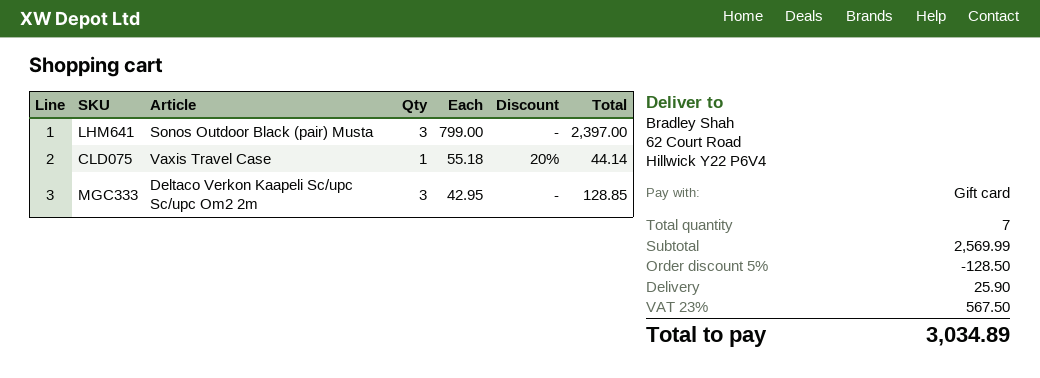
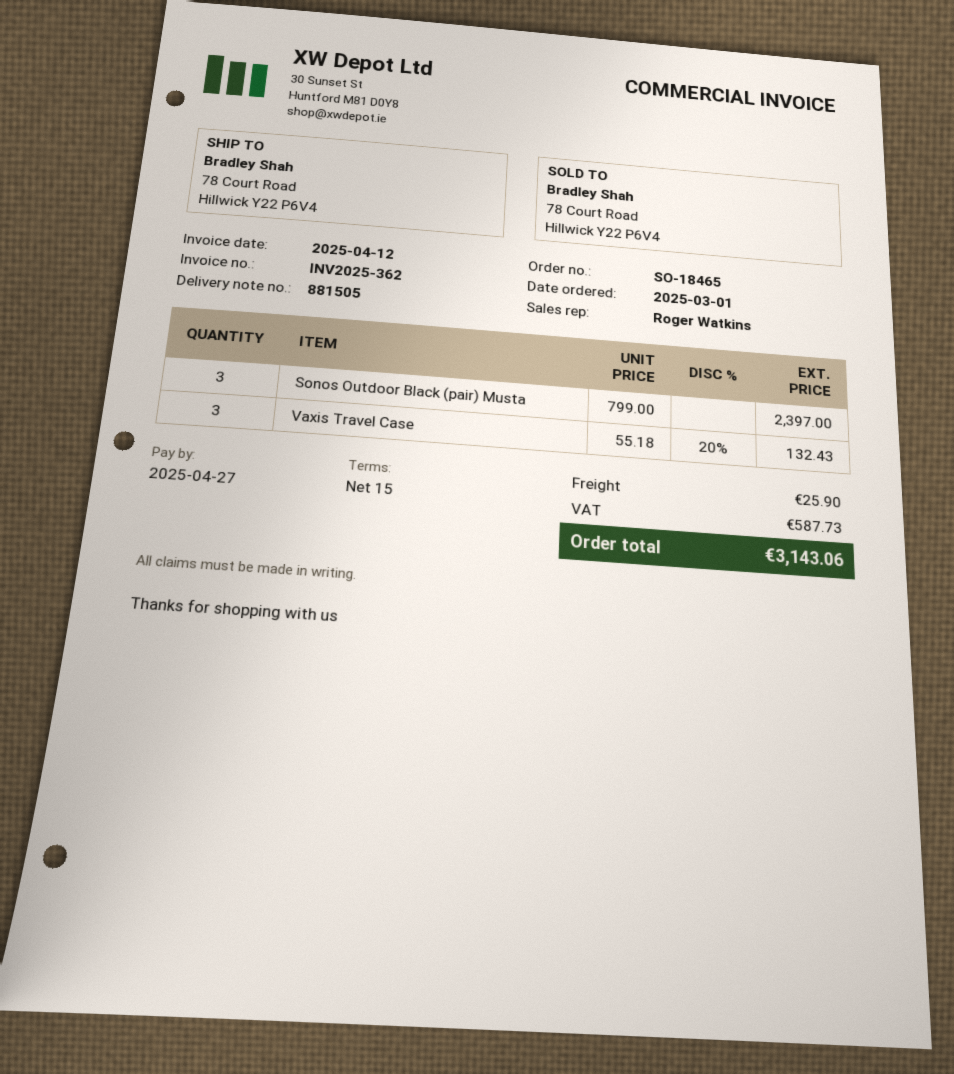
ship to: 62 Court Road, Hillwick Y22 P6V4 -> 78 Court Road, Hillwick Y22 P6V4
Vaxis Travel Case: 1 x 55.18 - 20% = 44.14 -> 3 x 55.18 - 20% = 132.43
Deltaco Verkon Kaapeli Sc/upc Sc/upc Om2 2m: 3 x 42.95 = 128.85 -> none
discount: 5% = 128.50 -> none
tax: 567.50 -> 587.73
total: 3034.89 -> 3143.06

